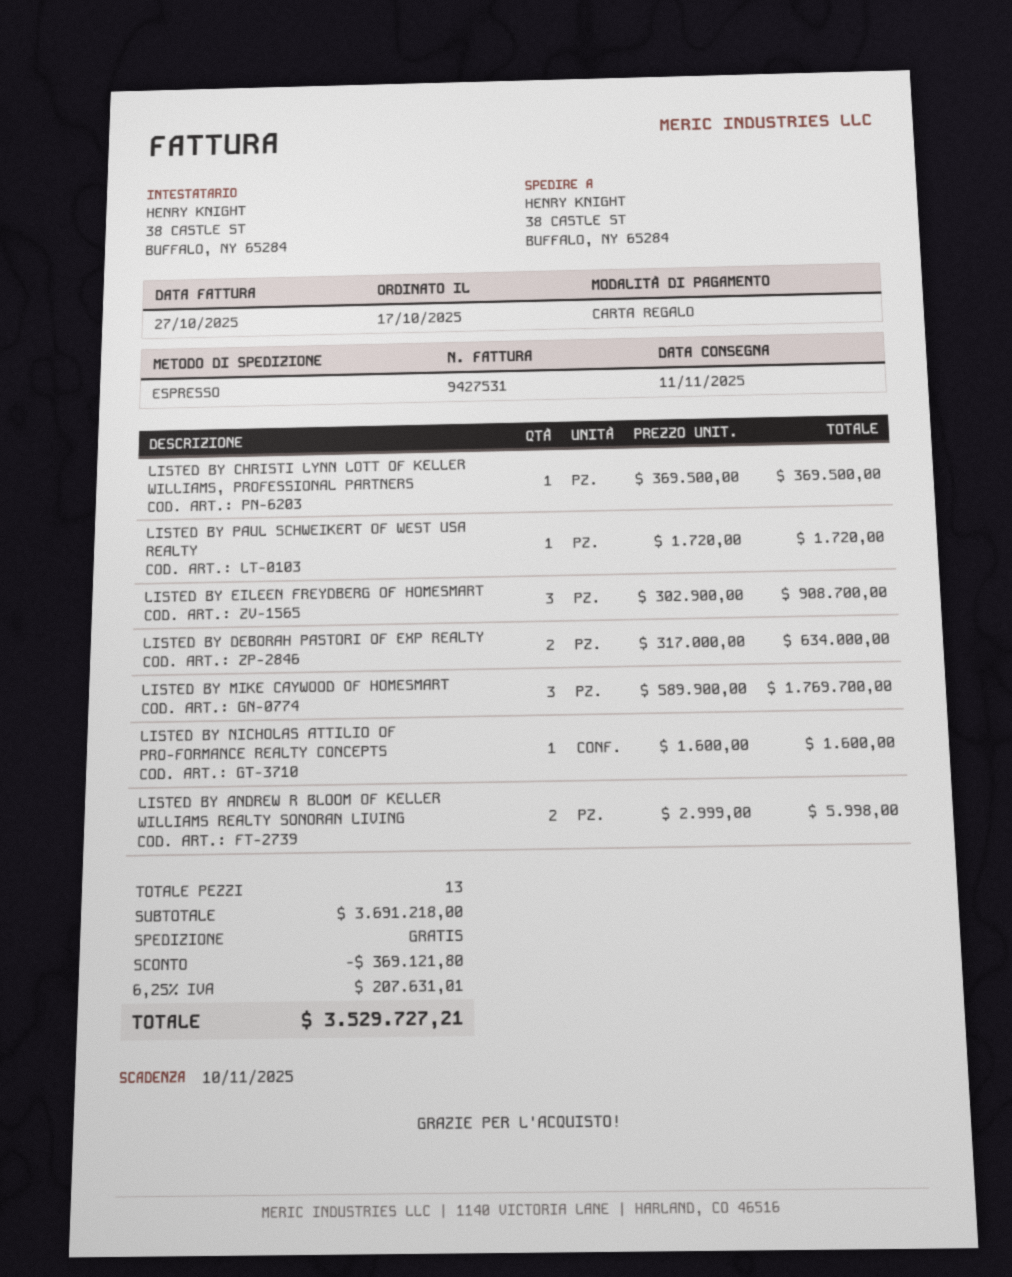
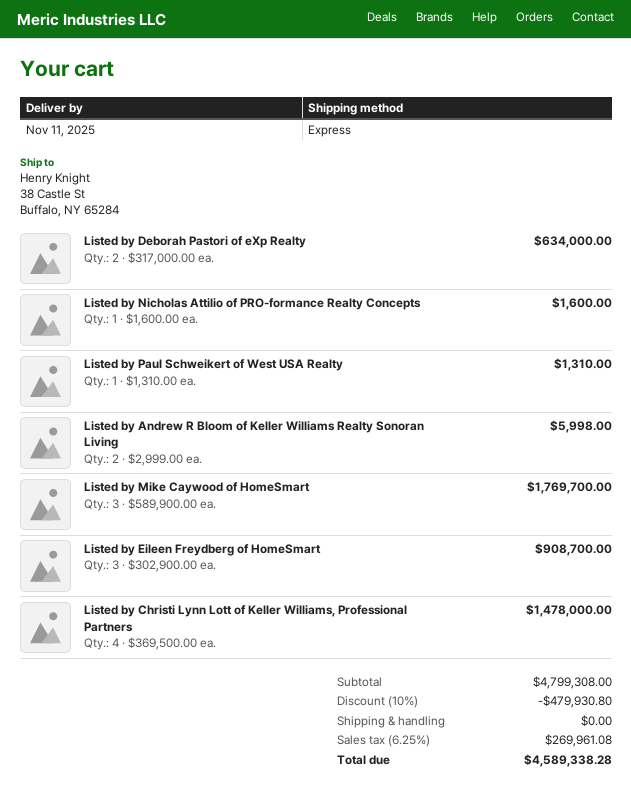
LISTED BY CHRISTI LYNN LOTT OF KELLER WILLIAMS, PROFESSIONAL PARTNERS: 1 x 369500.00 = 369500.00 -> 4 x 369500.00 = 1478000.00
LISTED BY PAUL SCHWEIKERT OF WEST USA REALTY: 1 x 1720.00 = 1720.00 -> 1 x 1310.00 = 1310.00
subtotal: 3691218.00 -> 4799308.00
discount: 369121.80 -> 479930.80
tax: 6.25% = 207631.01 -> 6.25% = 269961.08
total: 3529727.21 -> 4589338.28

